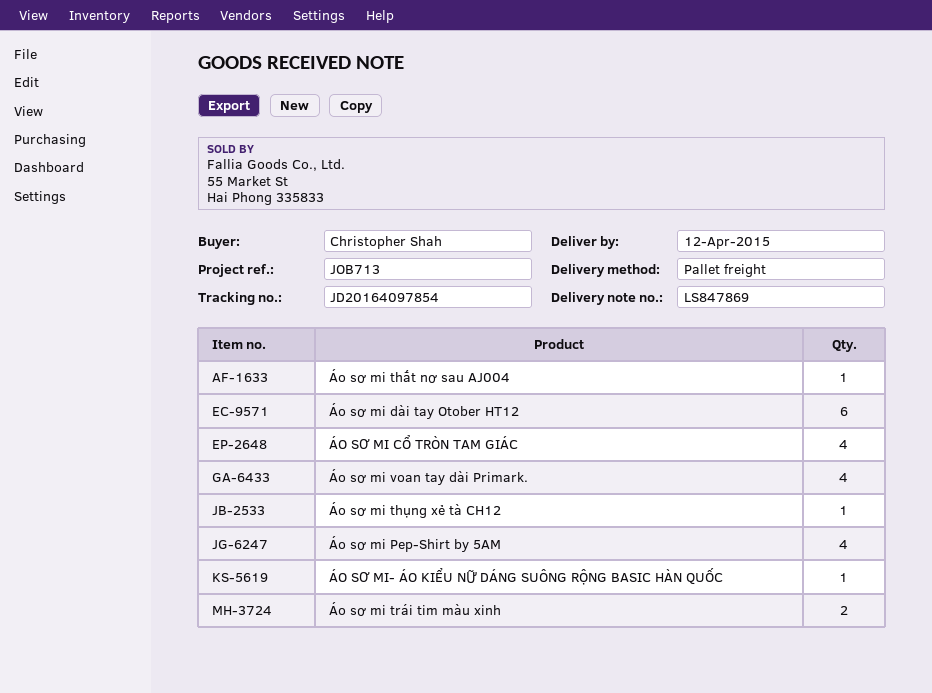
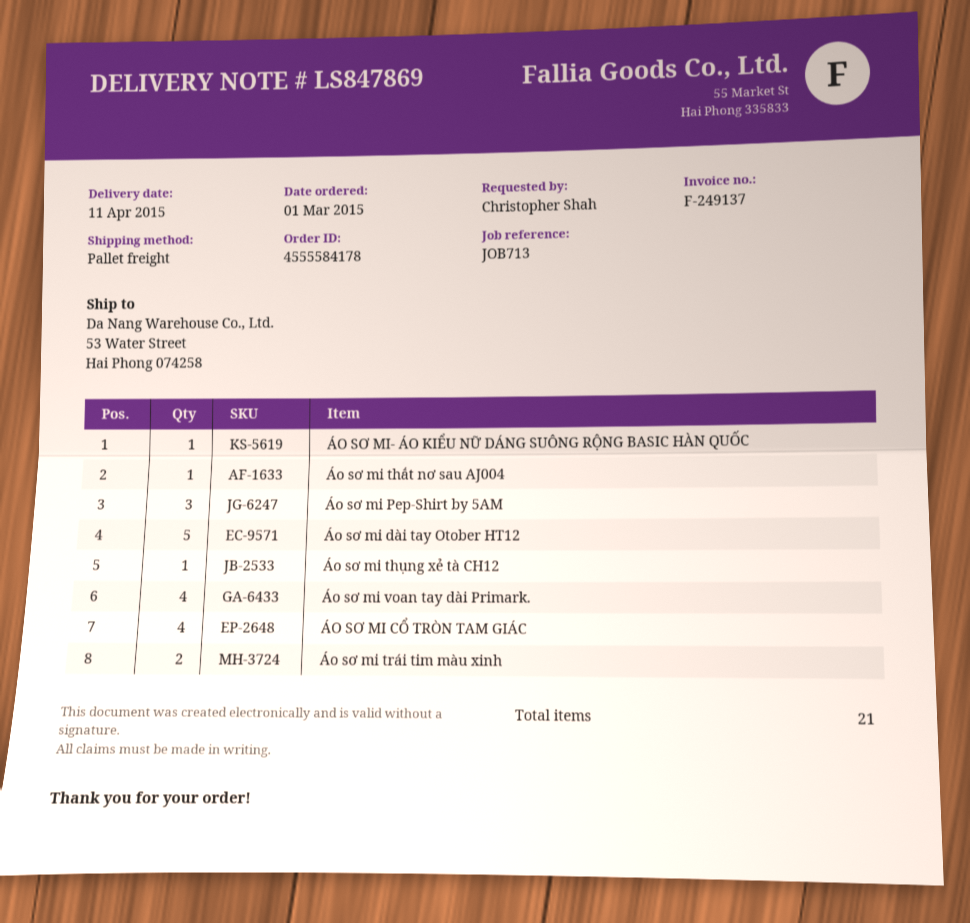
delivery date: 2015-04-12 -> 2015-04-11
Áo sơ mi dài tay Otober HT12: 6 -> 5
Áo sơ mi Pep-Shirt by 5AM: 4 -> 3

